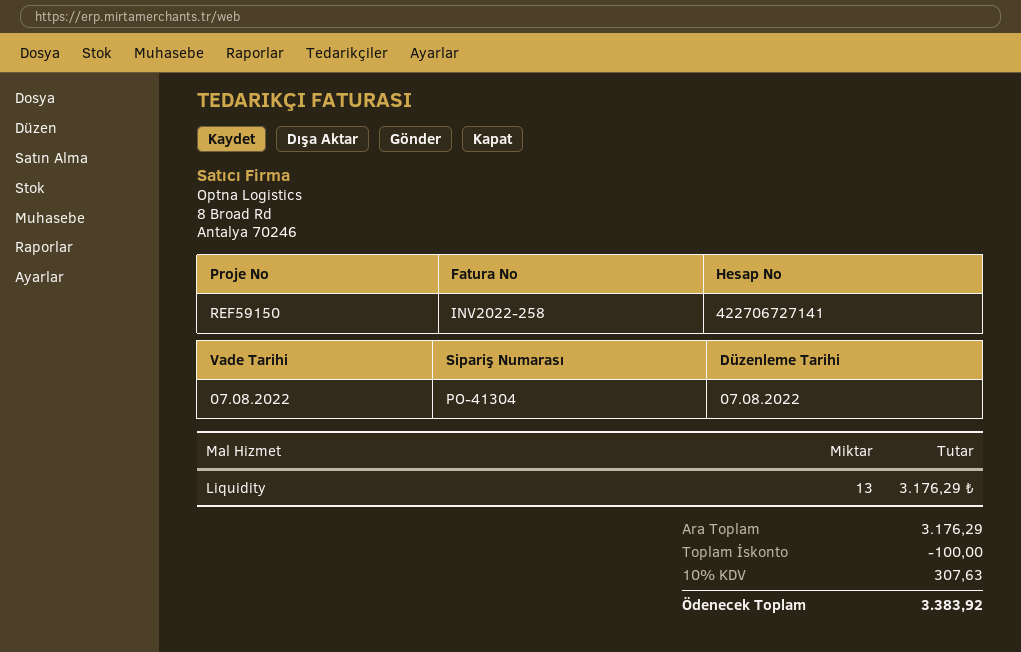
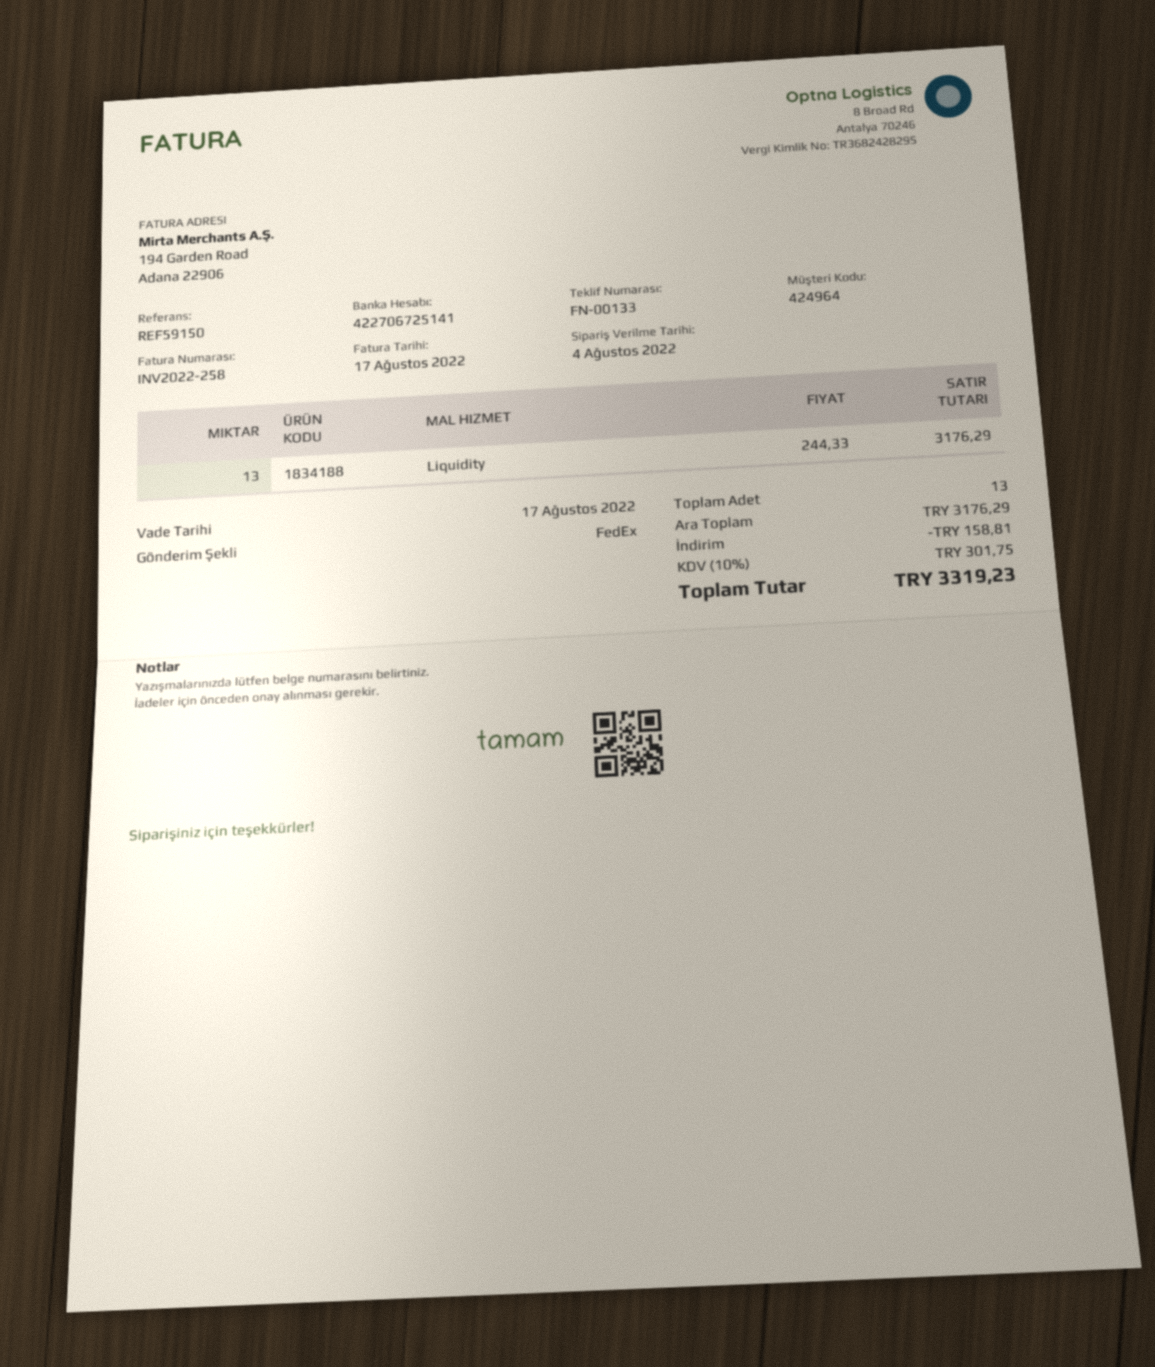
invoice date: 2022-08-07 -> 2022-08-17
due date: 2022-08-07 -> 2022-08-17
bank account: 422706727141 -> 422706725141
discount: 100.00 -> 158.81
tax: 10% = 307.63 -> 10% = 301.75
total: 3383.92 -> 3319.23

